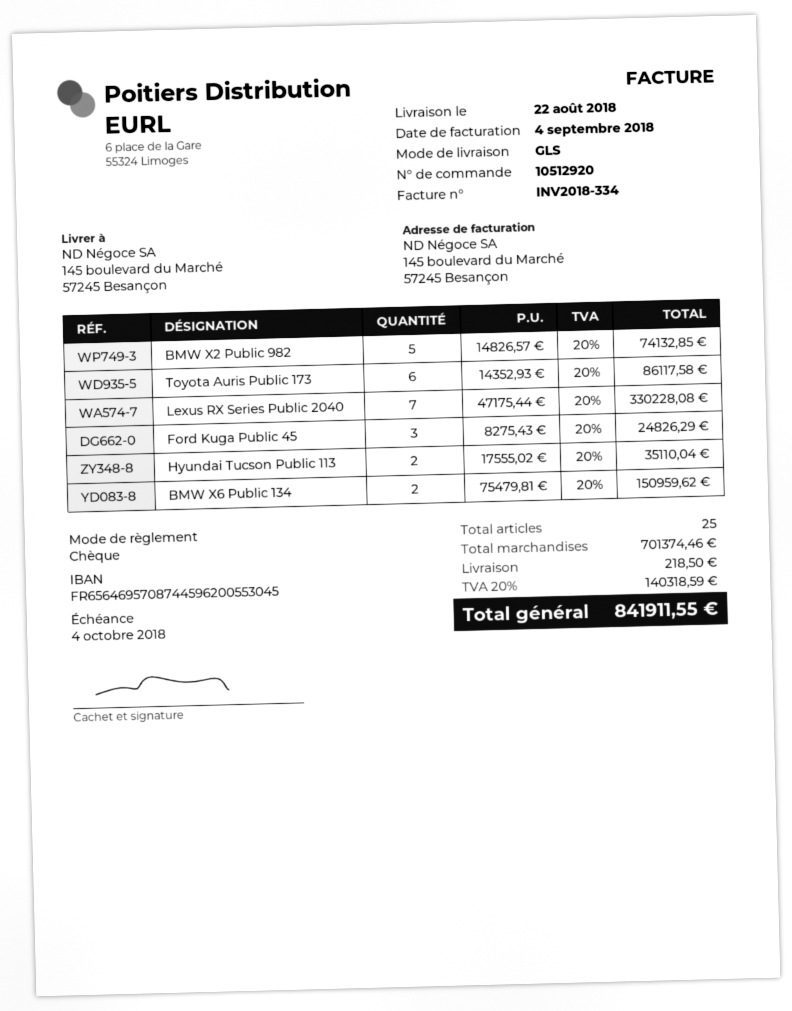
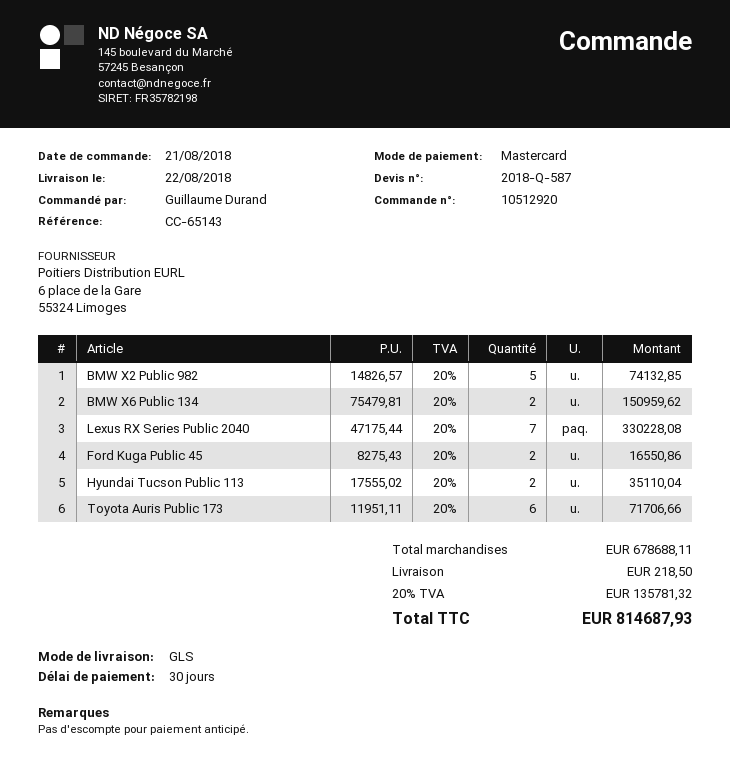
payment method: cheque -> Mastercard
Toyota Auris Public 173: 6 x 14352.93 = 86117.58 -> 6 x 11951.11 = 71706.66
Ford Kuga Public 45: 3 x 8275.43 = 24826.29 -> 2 x 8275.43 = 16550.86
subtotal: 701374.46 -> 678688.11
tax: 20% = 140318.59 -> 20% = 135781.32
total: 841911.55 -> 814687.93

